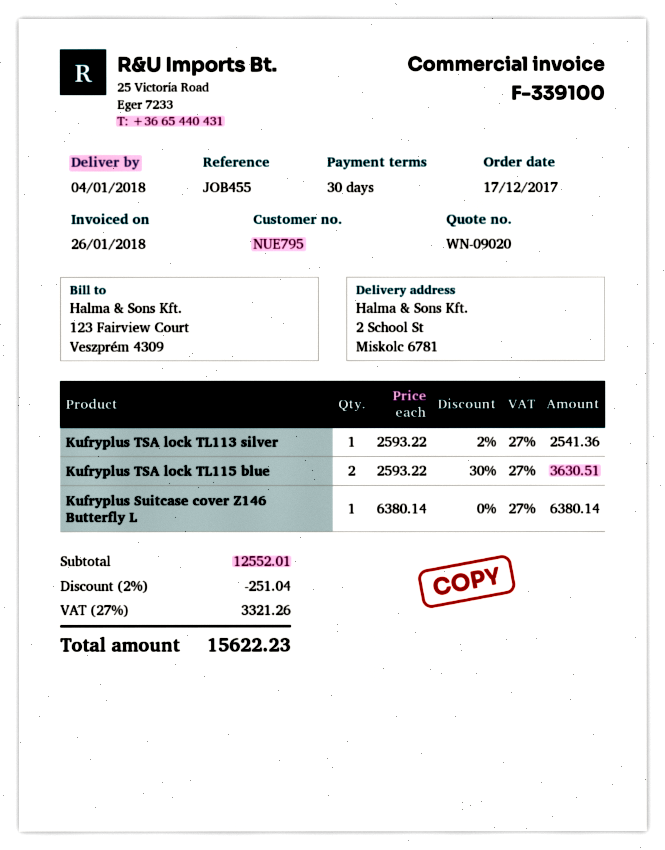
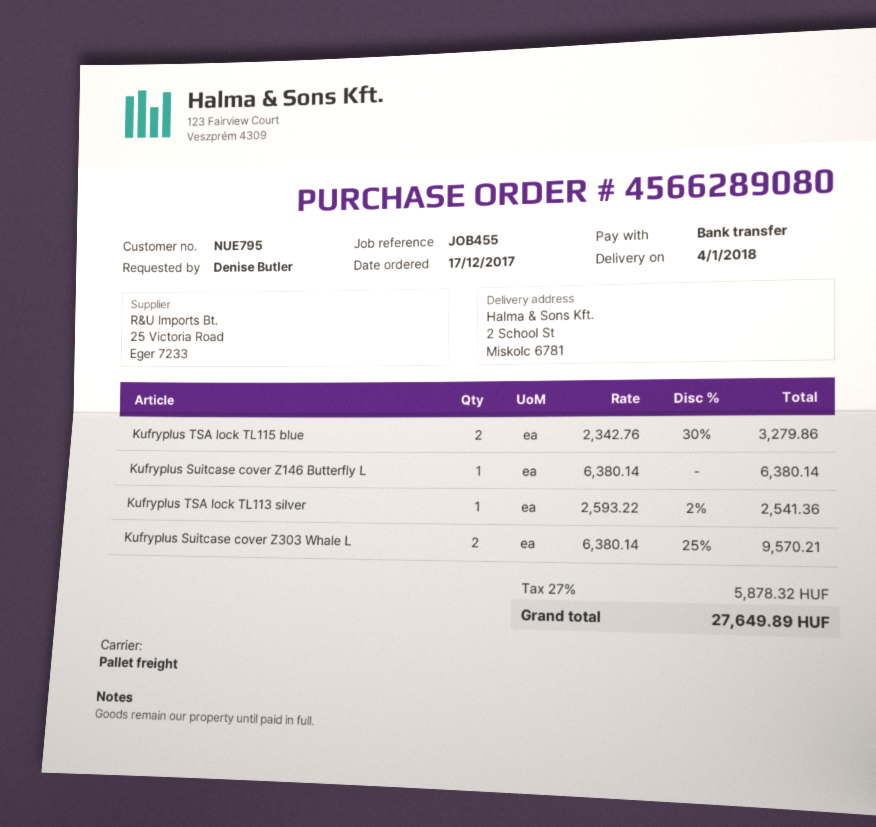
Kufryplus TSA lock TL115 blue: 2 x 2593.22 - 30% = 3630.51 -> 2 x 2342.76 - 30% = 3279.86
Kufryplus Suitcase cover Z303 Whale L: none -> 2 x 6380.14 - 25% = 9570.21
discount: 2% = 251.04 -> none
tax: 27% = 3321.26 -> 27% = 5878.32
total: 15622.23 -> 27649.89

